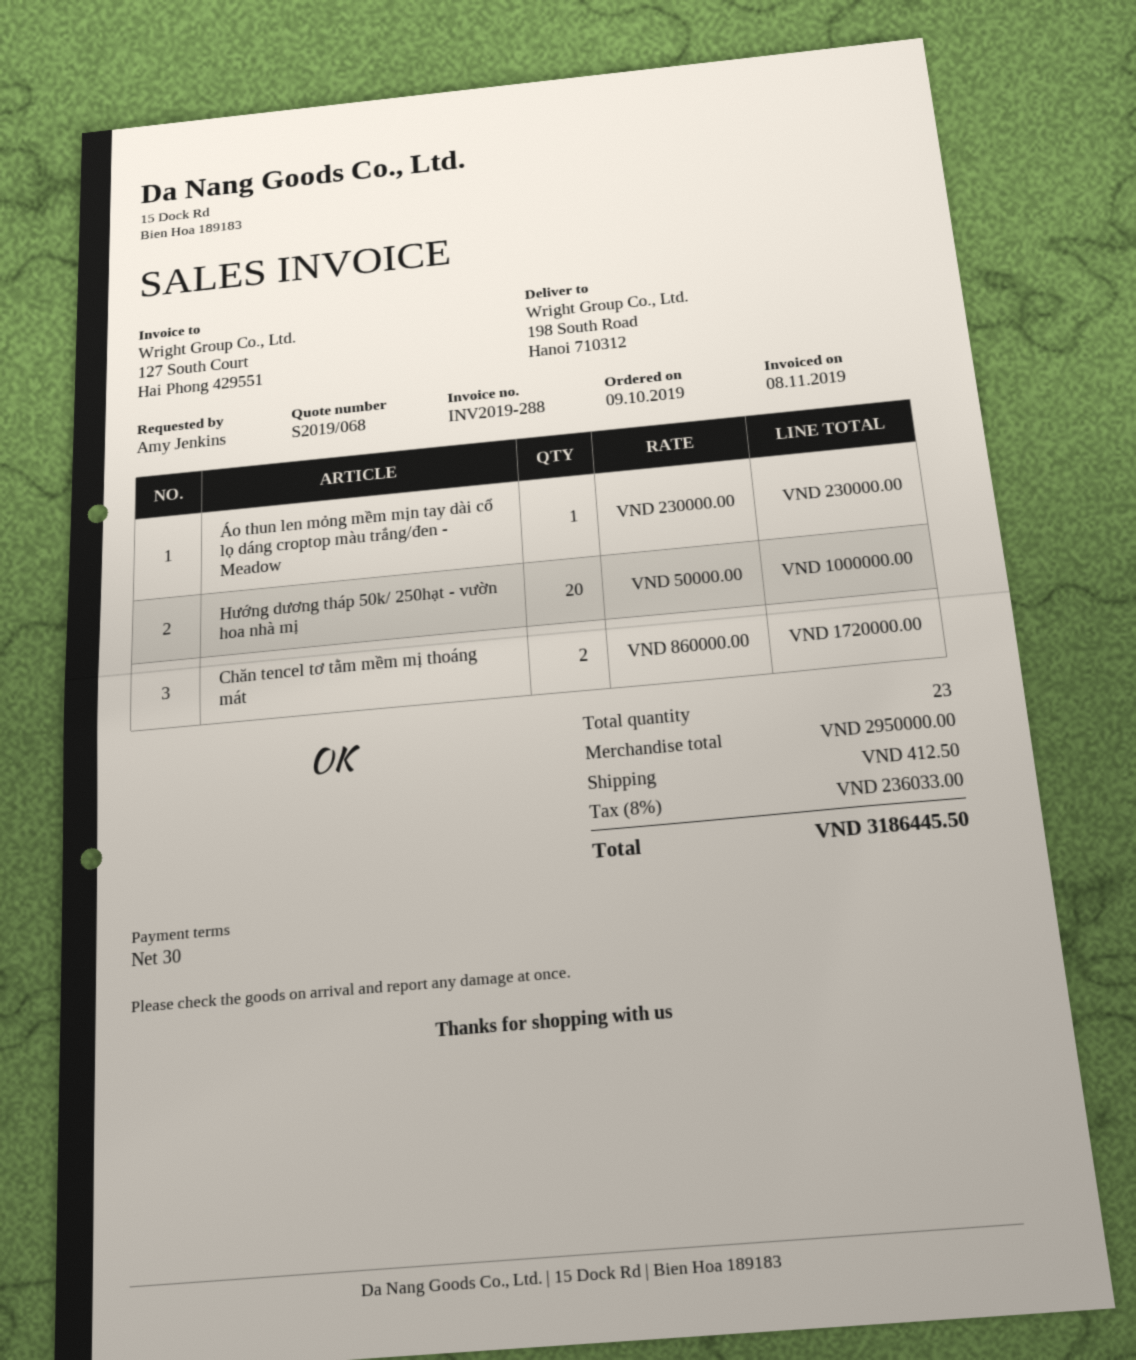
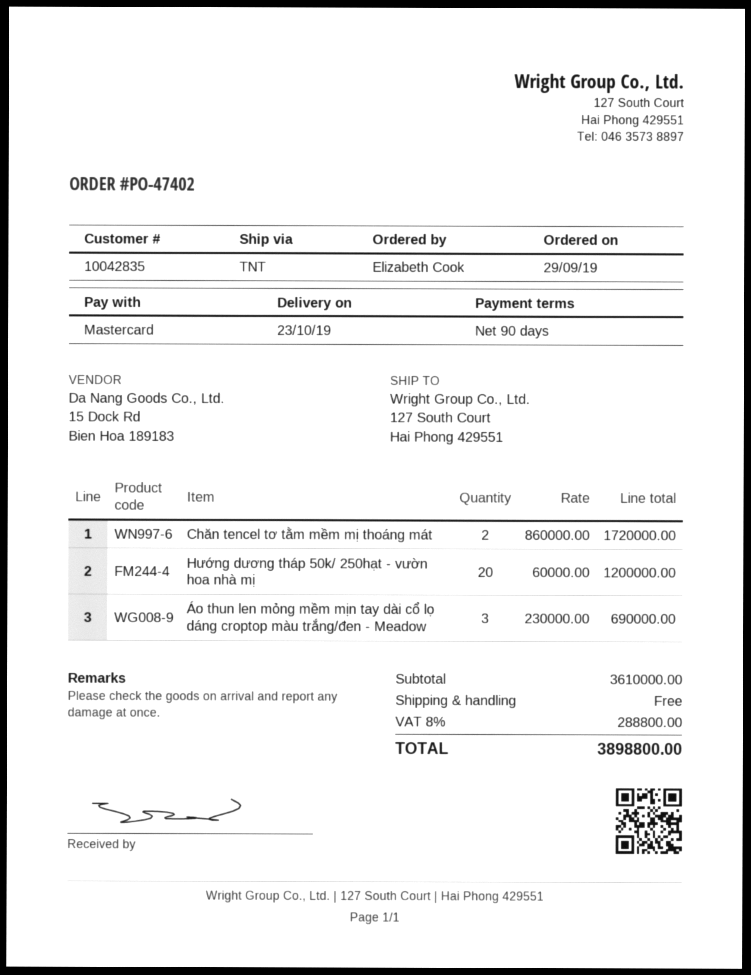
order date: 2019-10-09 -> 2019-09-29
payment terms: 30 days -> 90 days
ordered by: Amy Jenkins -> Elizabeth Cook
ship to: 198 South Road, Hanoi 710312 -> 127 South Court, Hai Phong 429551
Áo thun len mỏng mềm mịn tay dài cổ lọ dáng croptop màu trắng/đen - Meadow: 1 x 230000.00 = 230000.00 -> 3 x 230000.00 = 690000.00
Hướng dương tháp 50k/ 250hạt - vườn hoa nhà mị: 20 x 50000.00 = 1000000.00 -> 20 x 60000.00 = 1200000.00
subtotal: 2950000.00 -> 3610000.00
shipping: 412.50 -> 0.00
tax: 8% = 236033.00 -> 8% = 288800.00
total: 3186445.50 -> 3898800.00

